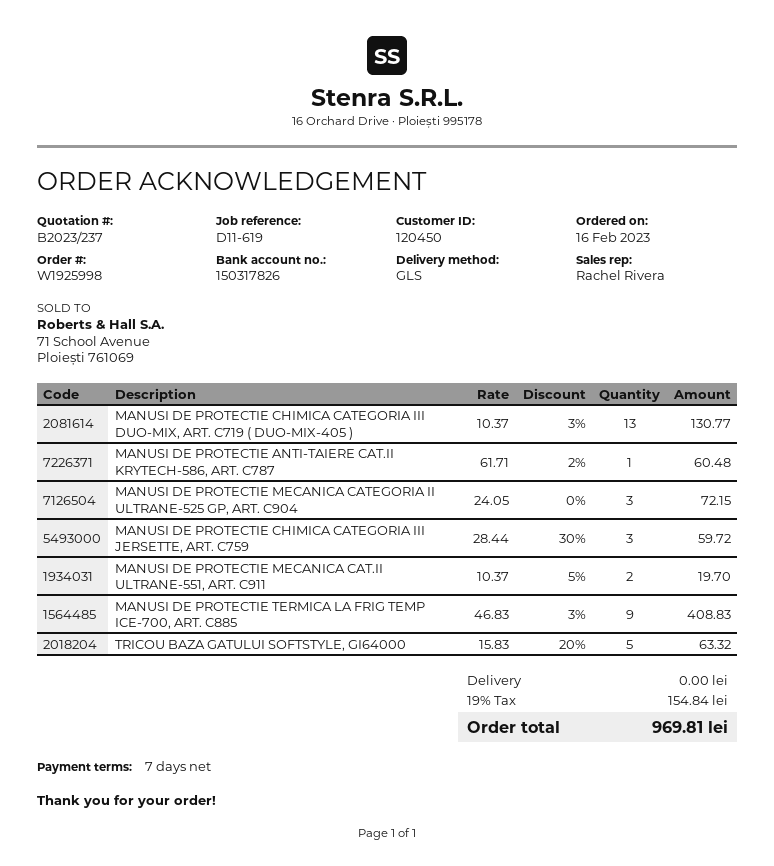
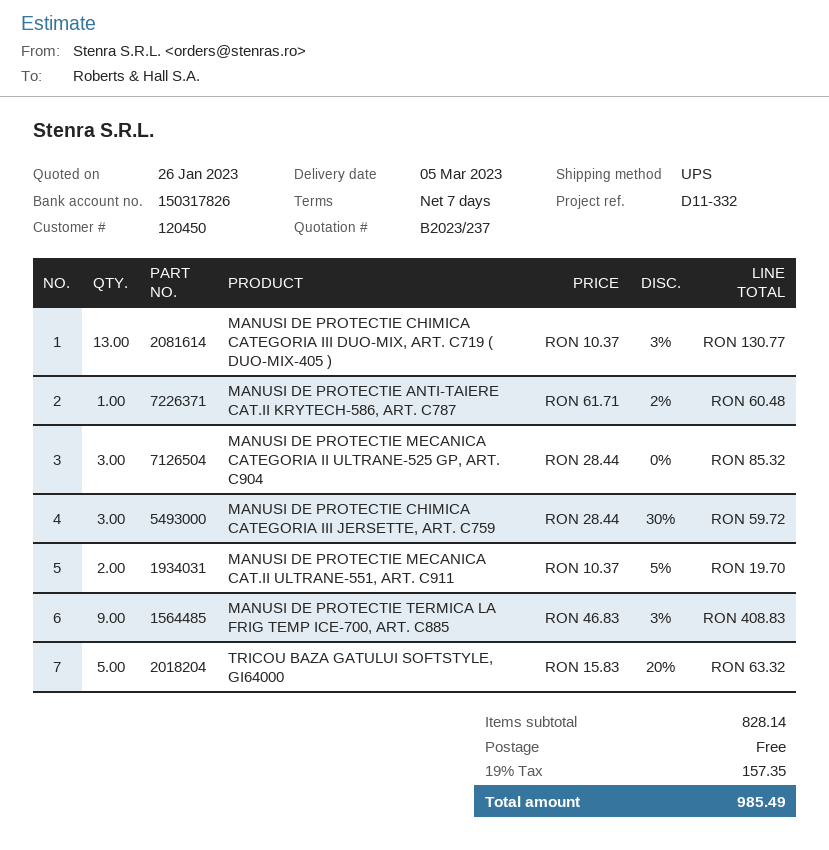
reference: D11-619 -> D11-332
shipping method: GLS -> UPS
MANUSI DE PROTECTIE MECANICA CATEGORIA II ULTRANE-525 GP, ART. C904: 3 x 24.05 = 72.15 -> 3 x 28.44 = 85.32
tax: 19% = 154.84 -> 19% = 157.35
total: 969.81 -> 985.49

